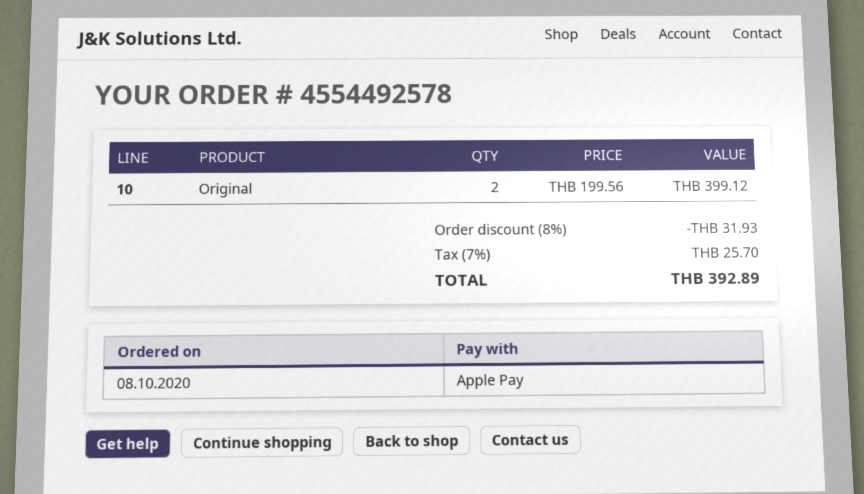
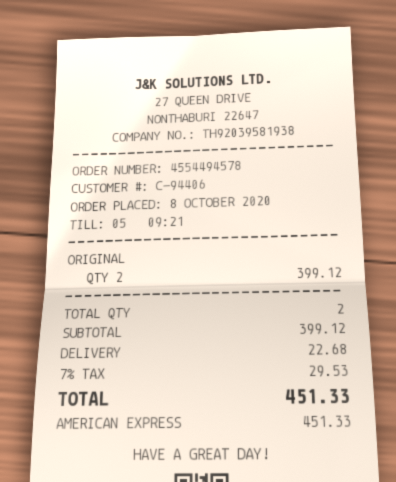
order number: 4554492578 -> 4554494578
payment method: Apple Pay -> American Express
discount: 8% = 31.93 -> none
shipping: none -> 22.68
tax: 7% = 25.70 -> 7% = 29.53
total: 392.89 -> 451.33

